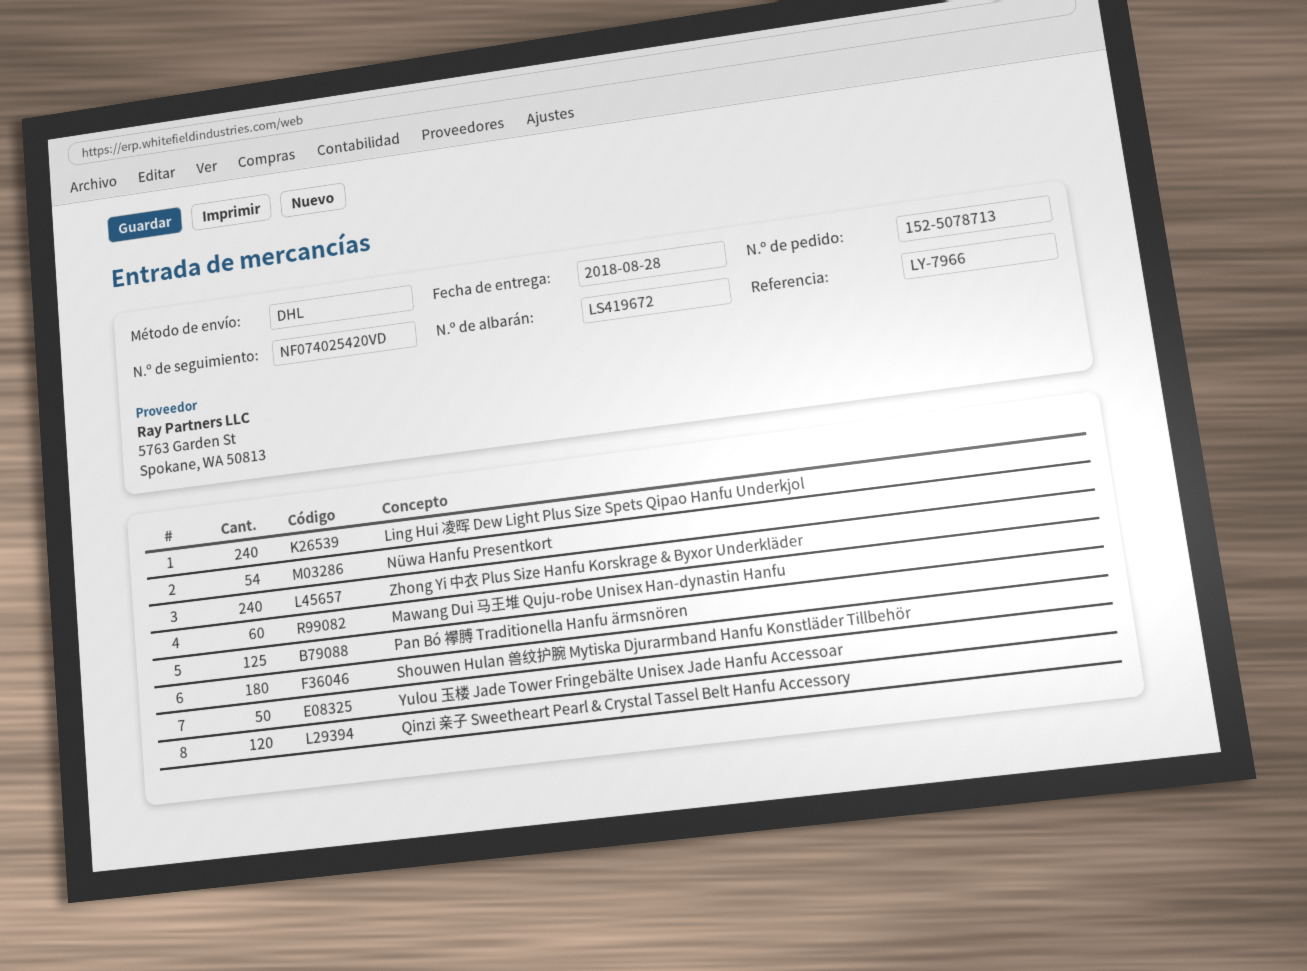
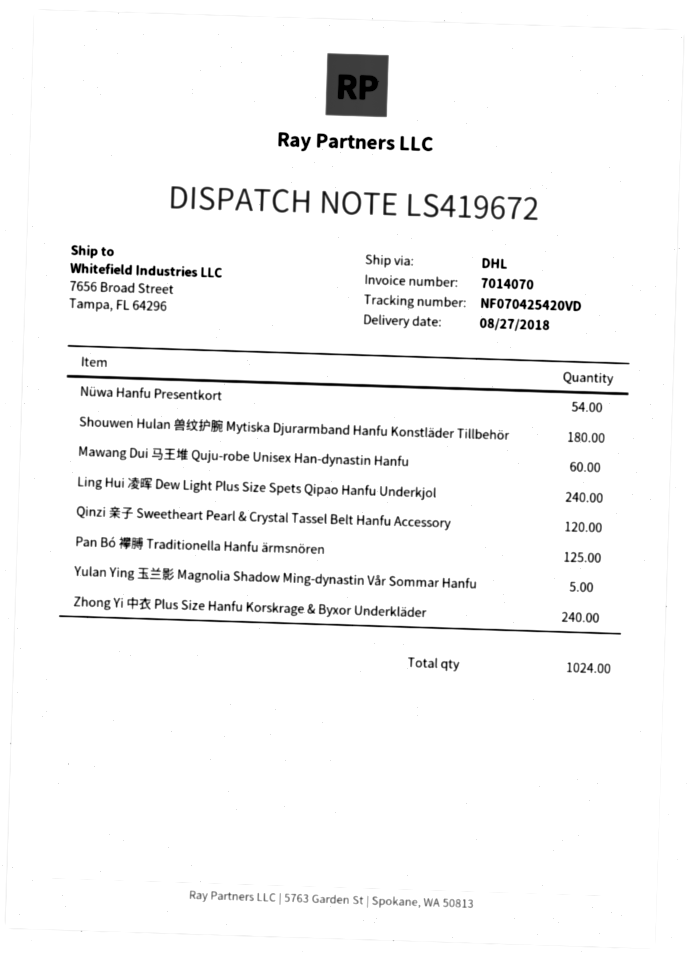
delivery date: 2018-08-28 -> 2018-08-27
tracking number: NF074025420VD -> NF070425420VD
Yulou 玉楼 Jade Tower Fringebälte Unisex Jade Hanfu Accessoar: 50 -> none
Yulan Ying 玉兰影 Magnolia Shadow Ming-dynastin Vår Sommar Hanfu: none -> 5

